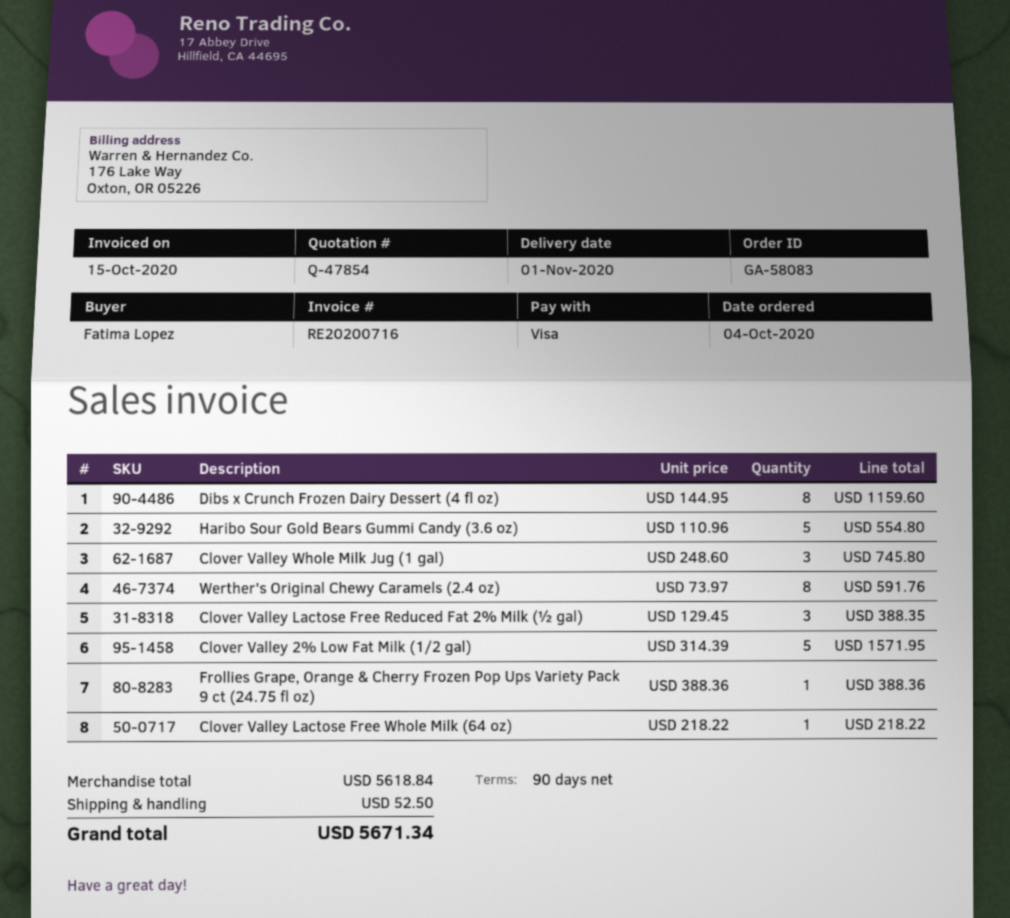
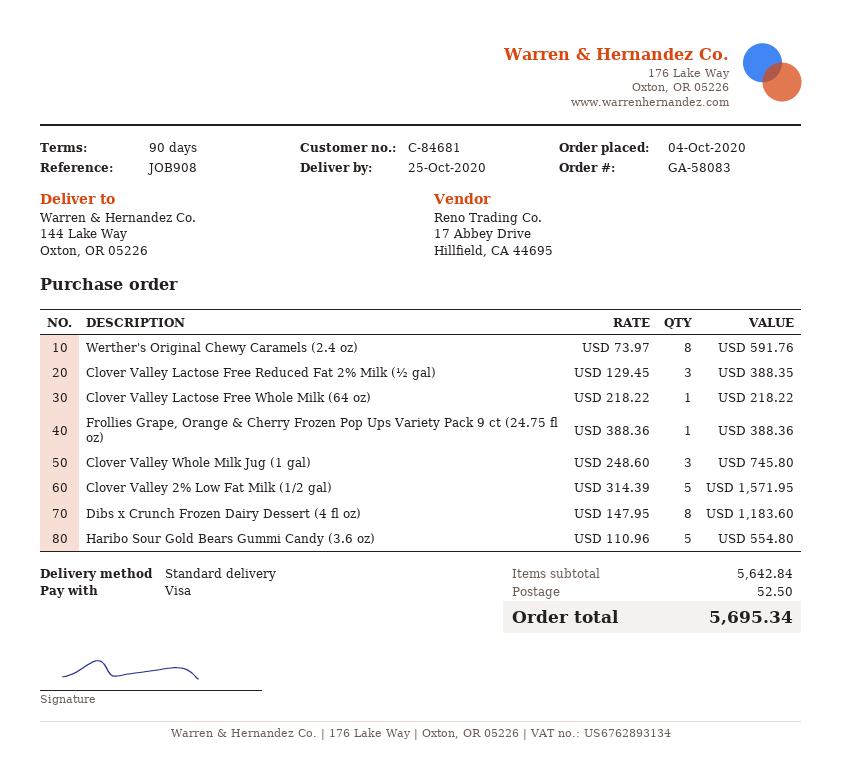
delivery date: 2020-11-01 -> 2020-10-25
Dibs x Crunch Frozen Dairy Dessert (4 fl oz): 8 x 144.95 = 1159.60 -> 8 x 147.95 = 1183.60
subtotal: 5618.84 -> 5642.84
total: 5671.34 -> 5695.34

